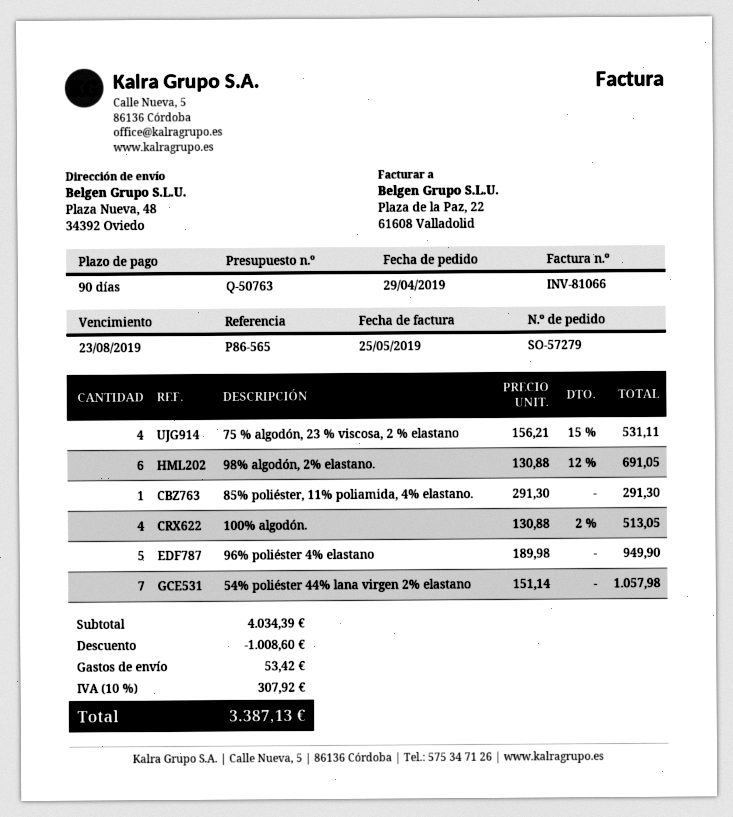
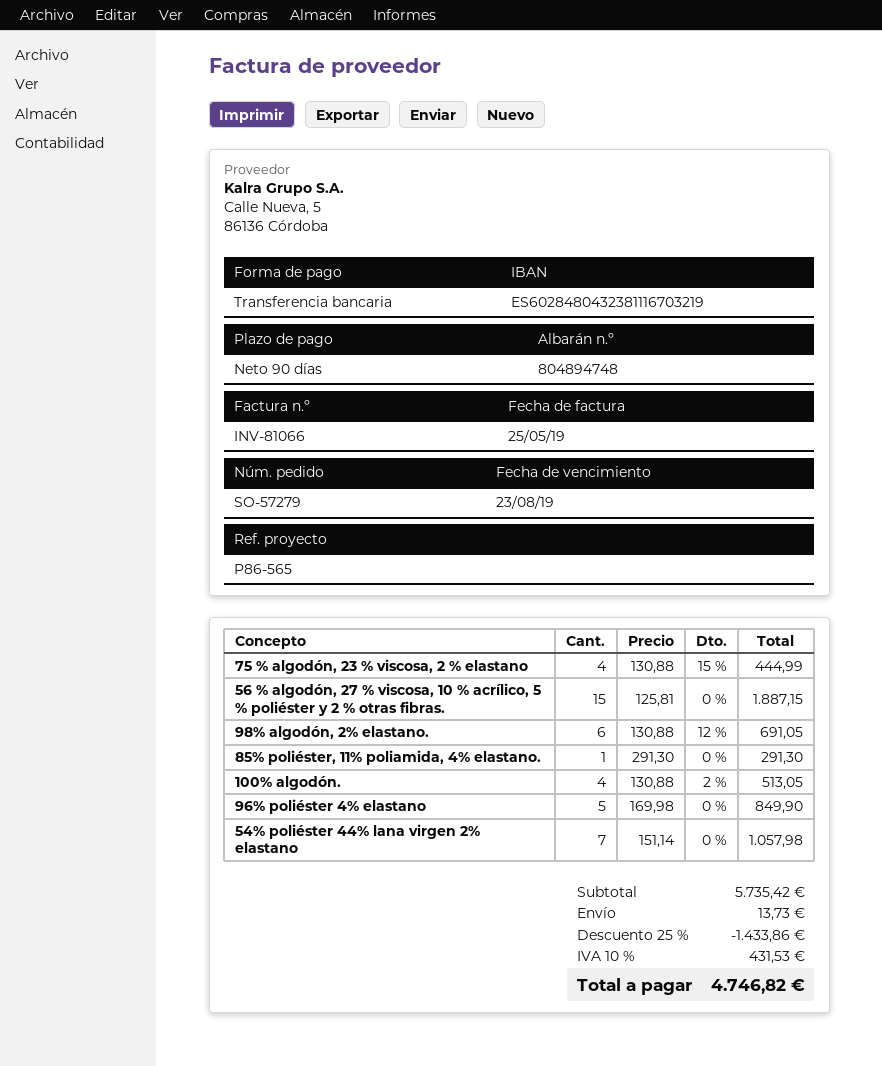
75 % algodón, 23 % viscosa, 2 % elastano: 4 x 156.21 - 15% = 531.11 -> 4 x 130.88 - 15% = 444.99
96% poliéster 4% elastano: 5 x 189.98 = 949.90 -> 5 x 169.98 = 849.90
56 % algodón, 27 % viscosa, 10 % acrílico, 5 % poliéster y 2 % otras fibras.: none -> 15 x 125.81 = 1887.15
subtotal: 4034.39 -> 5735.42
discount: 1008.60 -> 1433.86
shipping: 53.42 -> 13.73
tax: 10% = 307.92 -> 10% = 431.53
total: 3387.13 -> 4746.82

